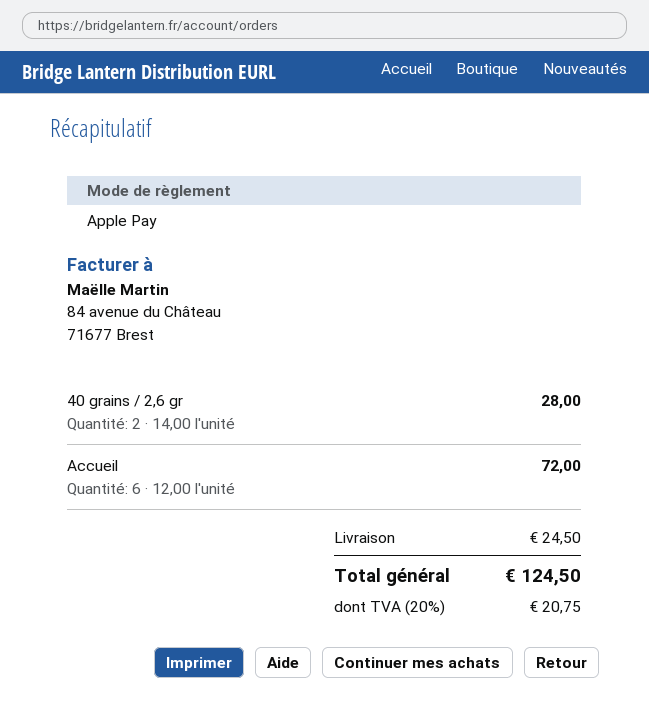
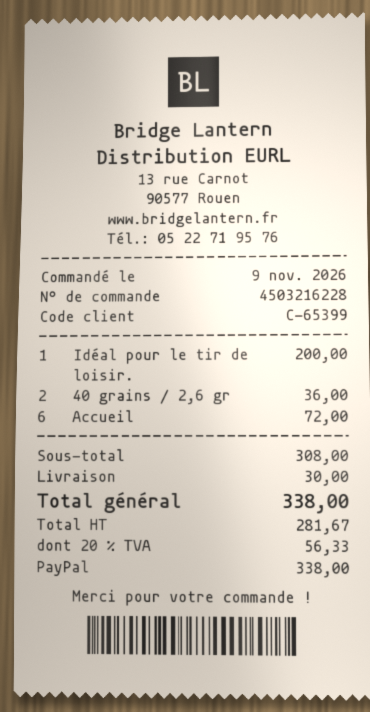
payment method: Apple Pay -> PayPal
40 grains / 2,6 gr: 2 for 28.00 -> 2 for 36.00
Idéal pour le tir de loisir.: none -> 1 for 200.00
shipping: 24.50 -> 30.00
tax: 20% = 20.75 -> 20% = 56.33
total: 124.50 -> 338.00

